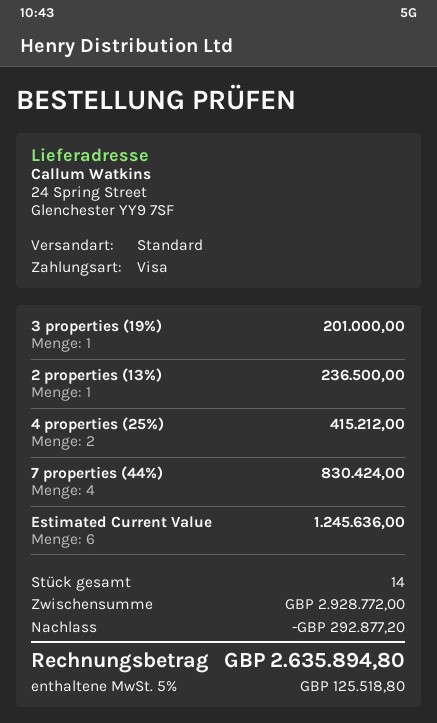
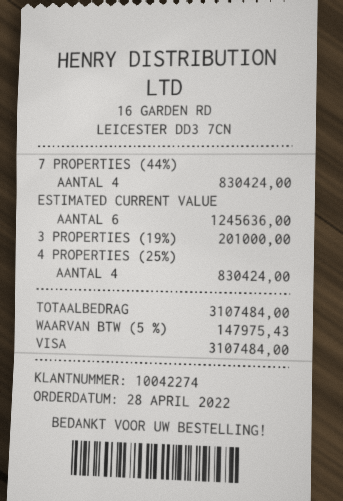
2 properties (13%): 1 for 236500.00 -> none
4 properties (25%): 2 for 415212.00 -> 4 for 830424.00
discount: 292877.20 -> none
tax: 5% = 125518.80 -> 5% = 147975.43
total: 2635894.80 -> 3107484.00

